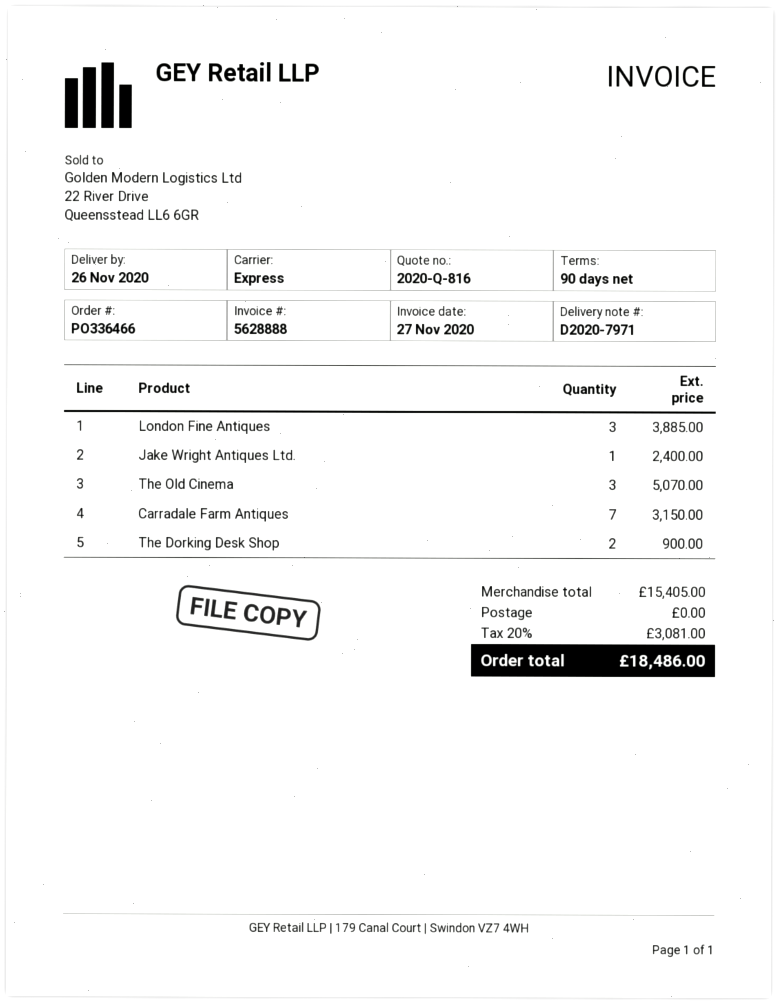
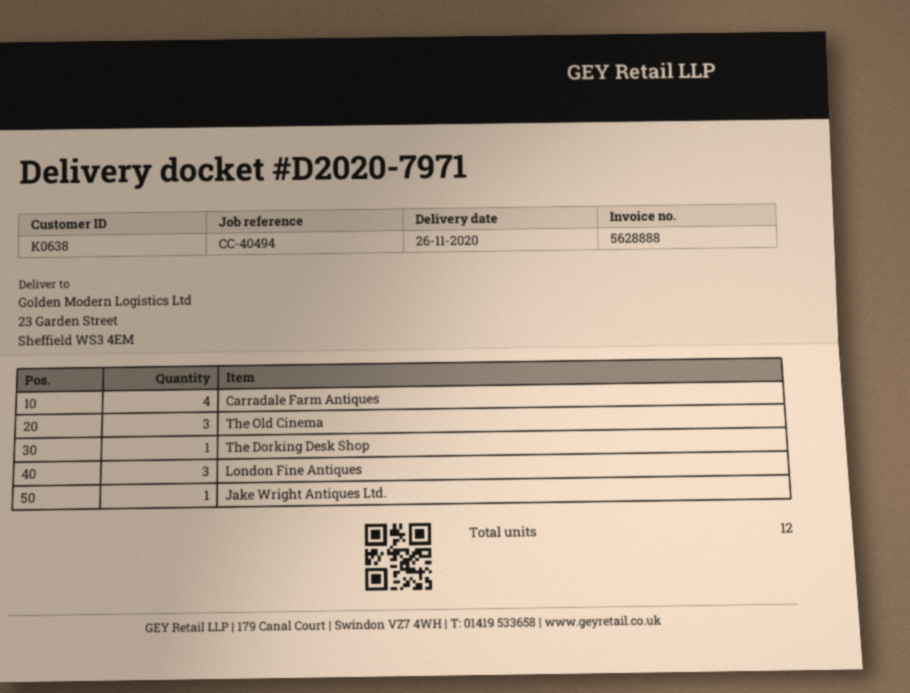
Carradale Farm Antiques: 7 -> 4
The Dorking Desk Shop: 2 -> 1

